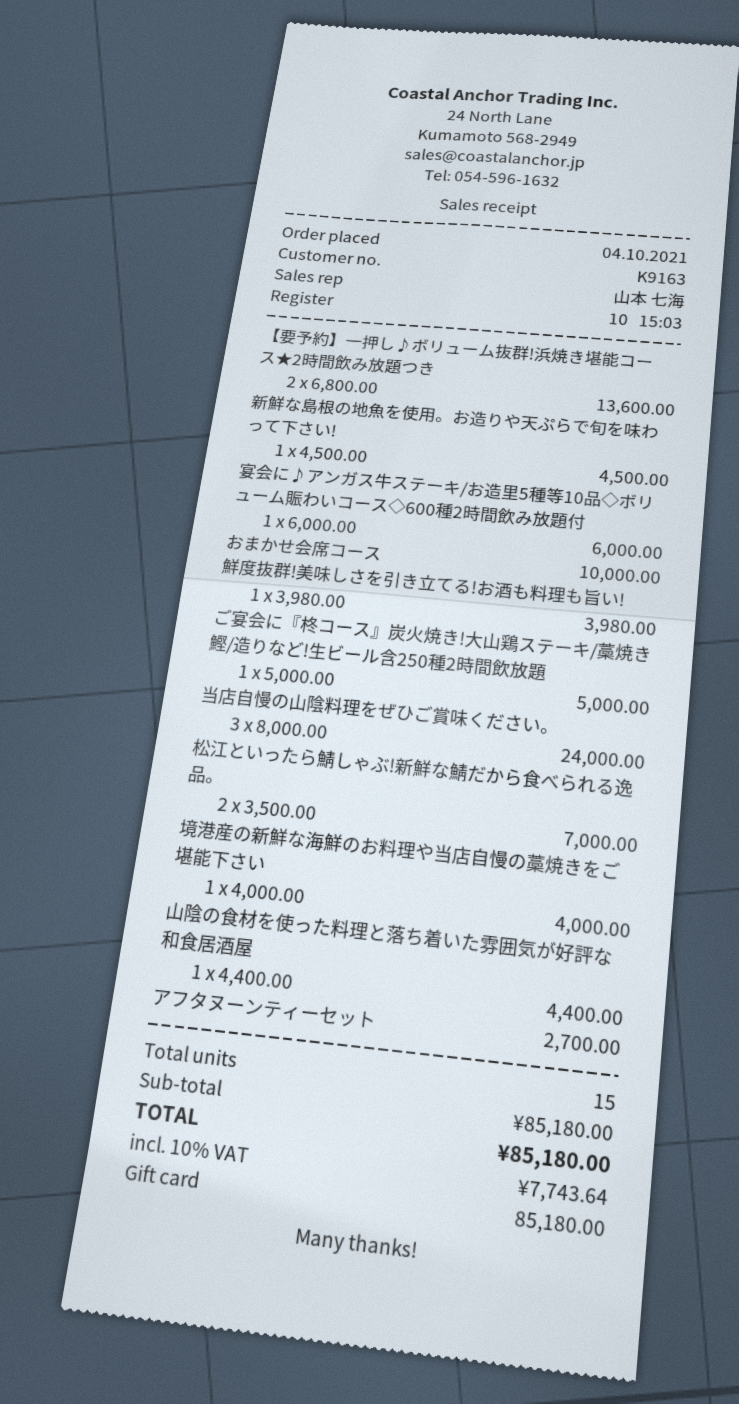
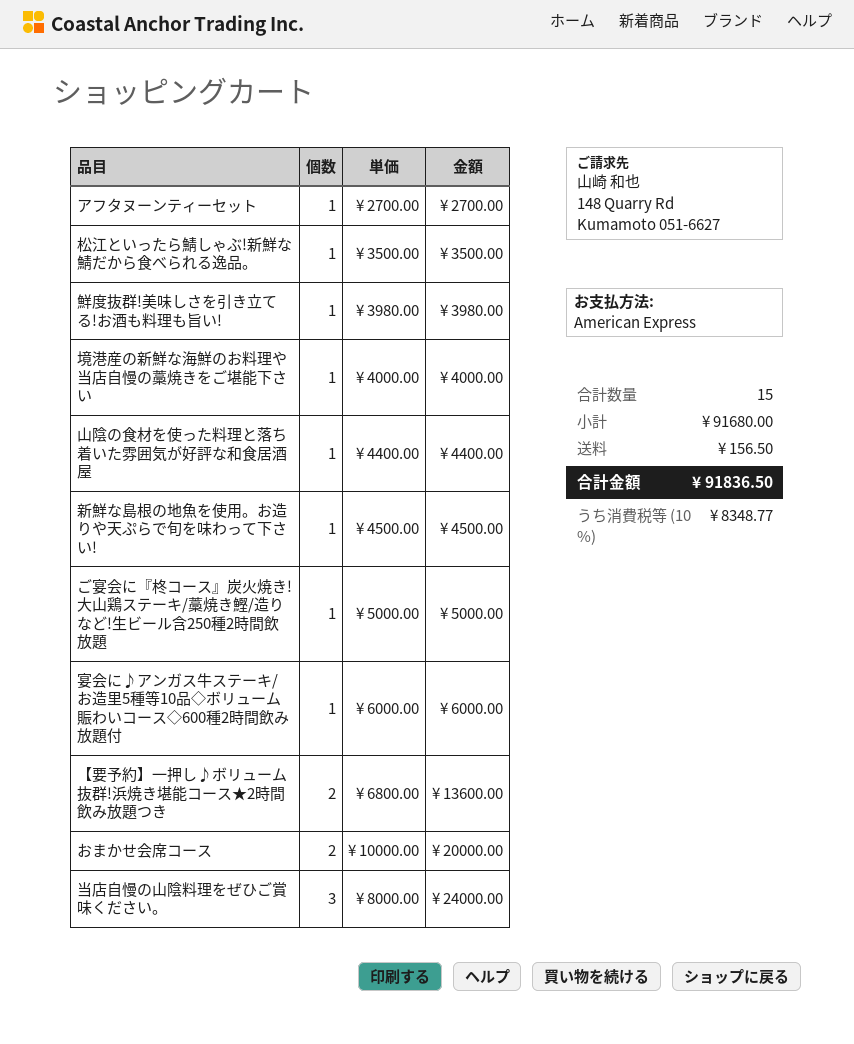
payment method: gift card -> American Express
おまかせ会席コース: 1 x 10000.00 = 10000.00 -> 2 x 10000.00 = 20000.00
松江といったら鯖しゃぶ!新鮮な鯖だから食べられる逸品。: 2 x 3500.00 = 7000.00 -> 1 x 3500.00 = 3500.00
subtotal: 85180.00 -> 91680.00
shipping: none -> 156.50
tax: 10% = 7743.64 -> 10% = 8348.77
total: 85180.00 -> 91836.50

